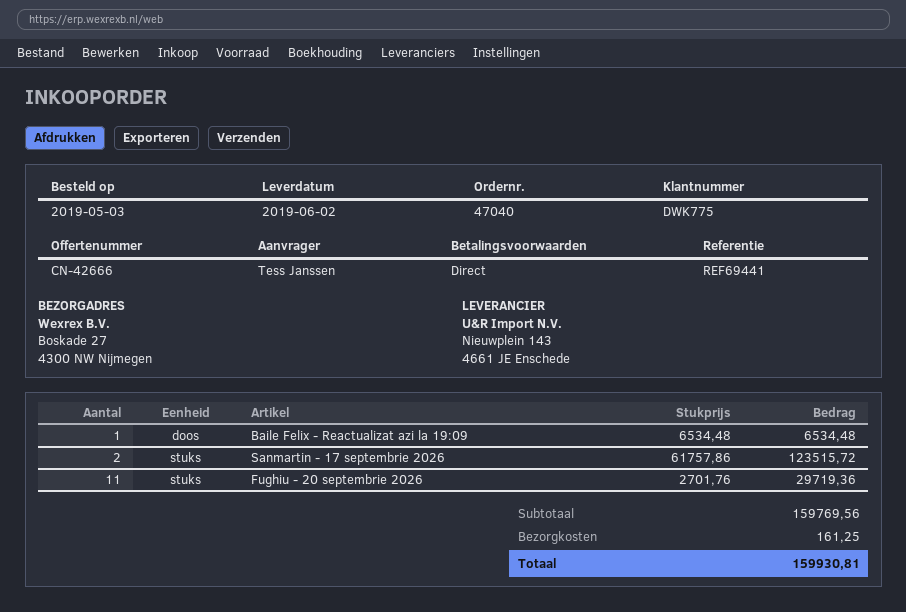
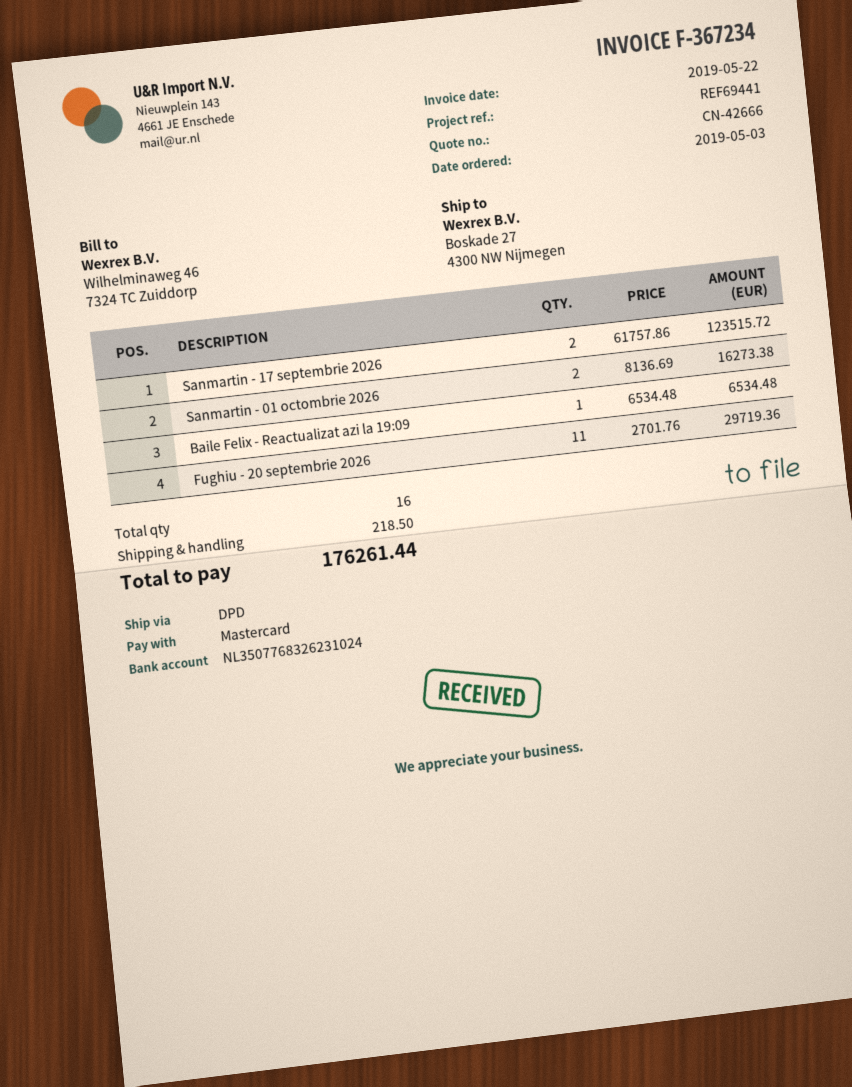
Sanmartin - 01 octombrie 2026: none -> 2 x 8136.69 = 16273.38
shipping: 161.25 -> 218.50
total: 159930.81 -> 176261.44

